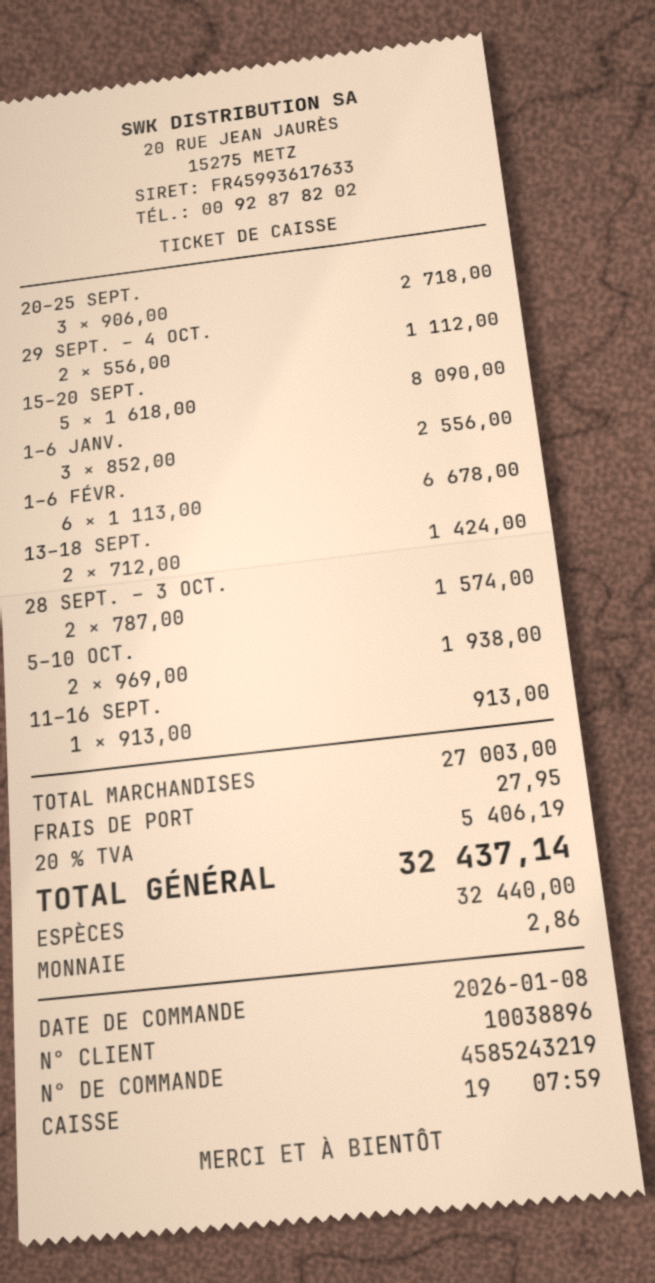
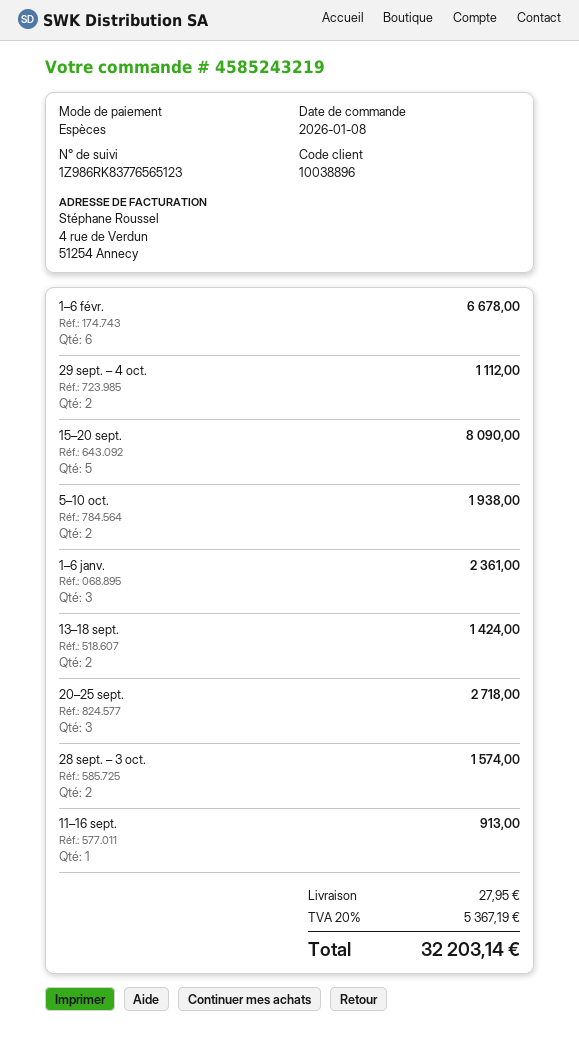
1–6 JANV.: 3 for 2556.00 -> 3 for 2361.00
tax: 20% = 5406.19 -> 20% = 5367.19
total: 32437.14 -> 32203.14

